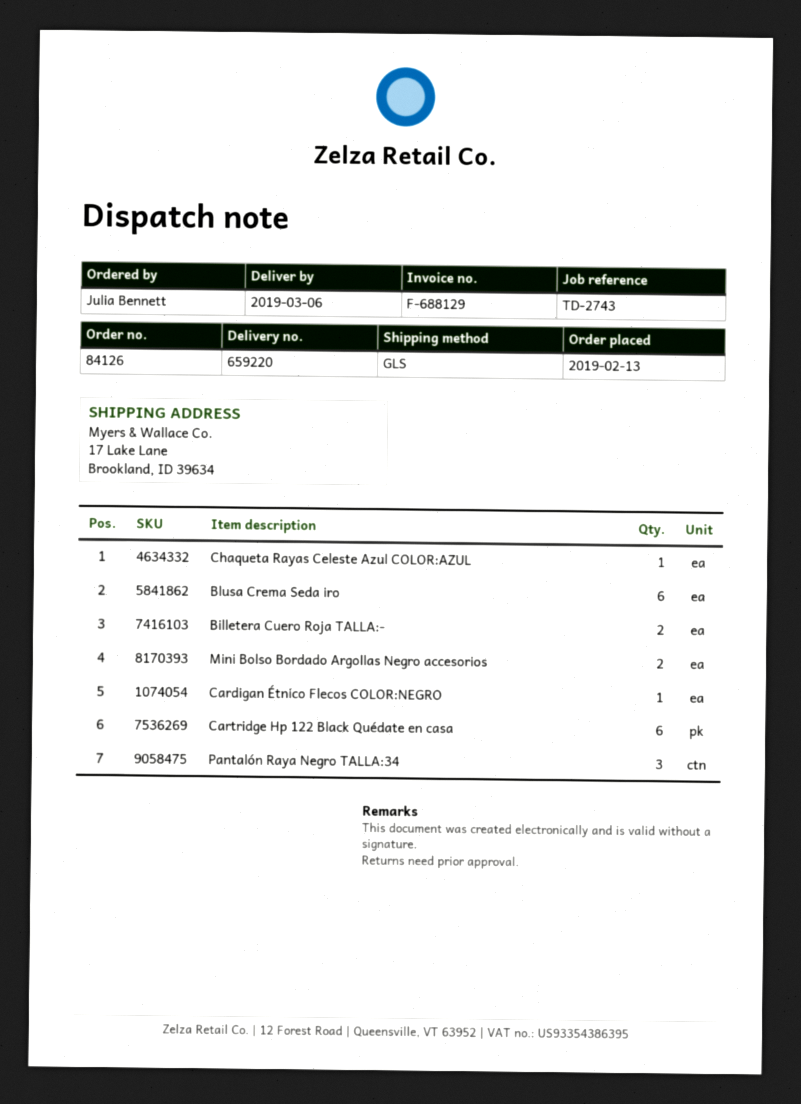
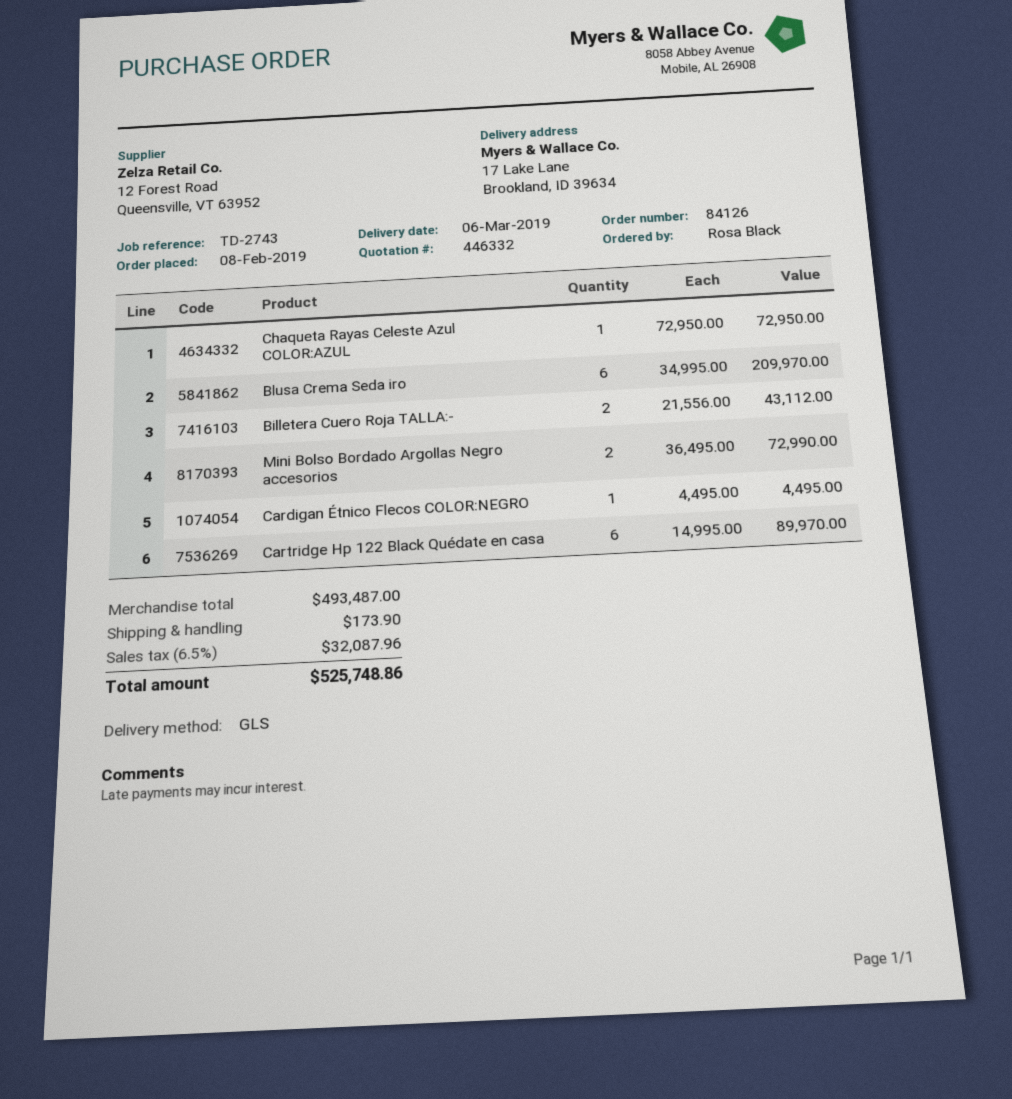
order date: 2019-02-13 -> 2019-02-08
ordered by: Julia Bennett -> Rosa Black
Pantalón Raya Negro TALLA:34: 3 -> none

